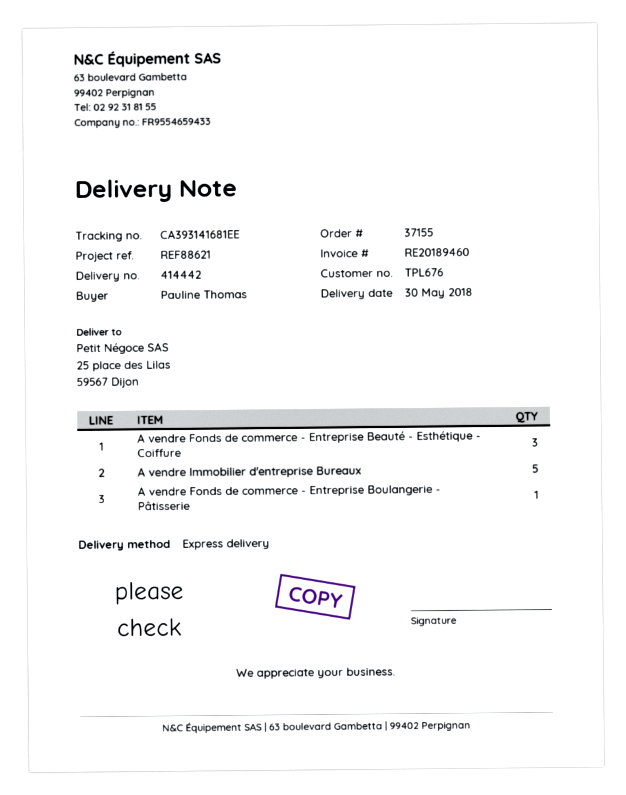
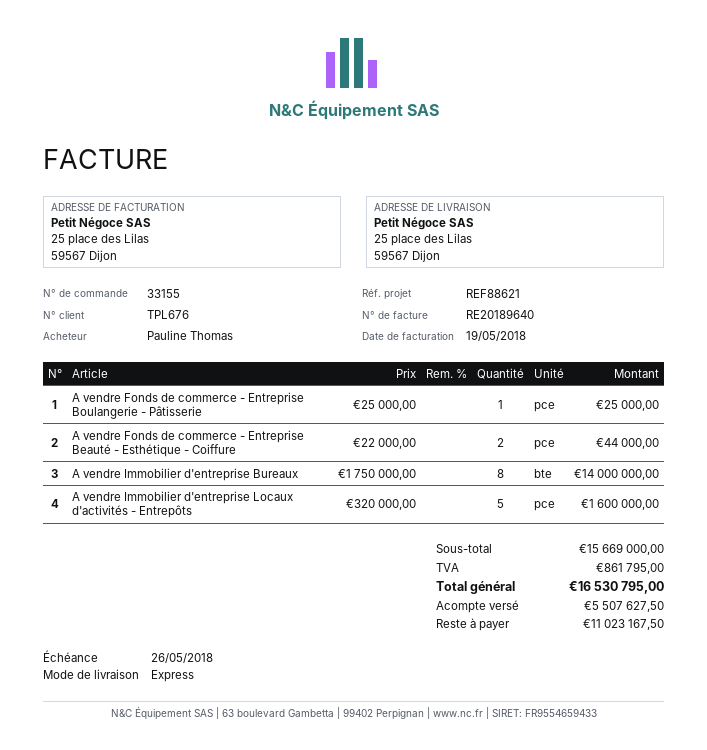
order number: 37155 -> 33155
invoice number: RE20189460 -> RE20189640
A vendre Fonds de commerce - Entreprise Beauté - Esthétique - Coiffure: 3 -> 2
A vendre Immobilier d'entreprise Bureaux: 5 -> 8
A vendre Immobilier d'entreprise Locaux d'activités - Entrepôts: none -> 5

